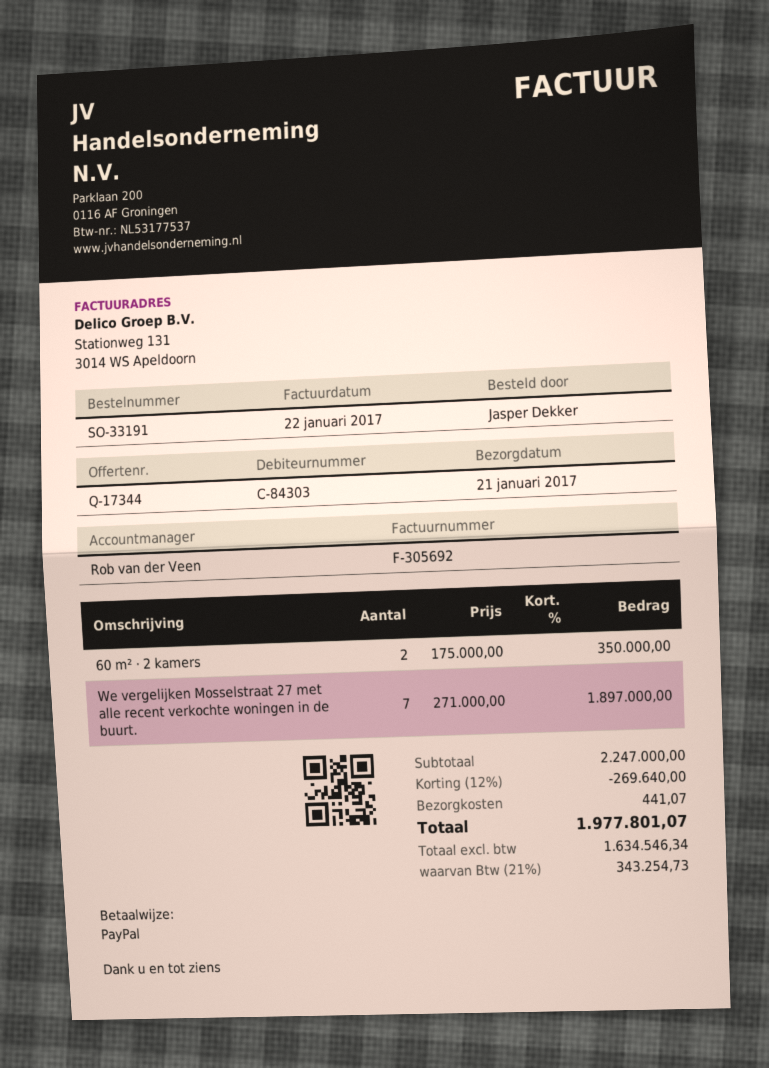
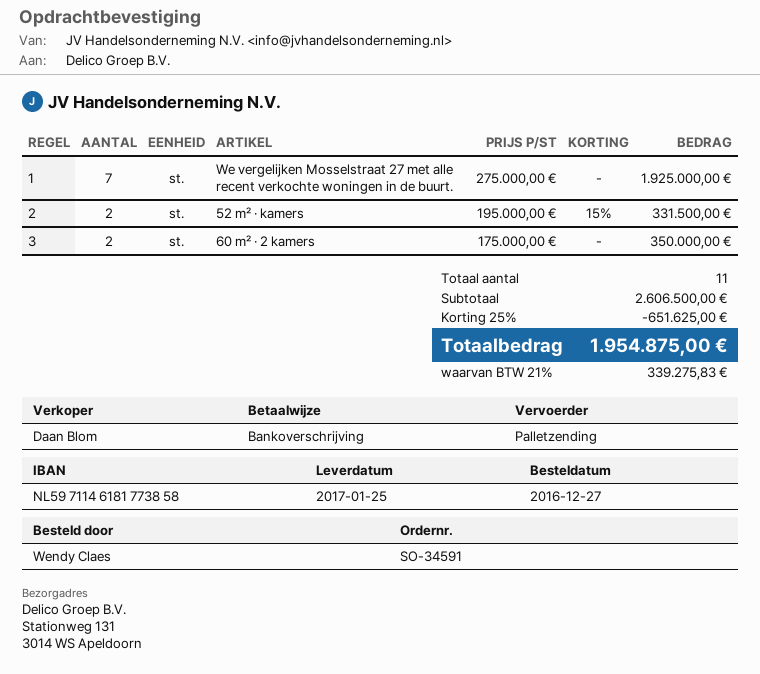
order number: SO-33191 -> SO-34591
delivery date: 2017-01-21 -> 2017-01-25
ordered by: Jasper Dekker -> Wendy Claes
sales rep: Rob van der Veen -> Daan Blom
payment method: PayPal -> bank transfer
We vergelijken Mosselstraat 27 met alle recent verkochte woningen in de buurt.: 7 x 271000.00 = 1897000.00 -> 7 x 275000.00 = 1925000.00
52 m² · kamers: none -> 2 x 195000.00 - 15% = 331500.00
subtotal: 2247000.00 -> 2606500.00
discount: 12% = 269640.00 -> 25% = 651625.00
shipping: 441.07 -> none
tax: 21% = 343254.73 -> 21% = 339275.83
total: 1977801.07 -> 1954875.00

